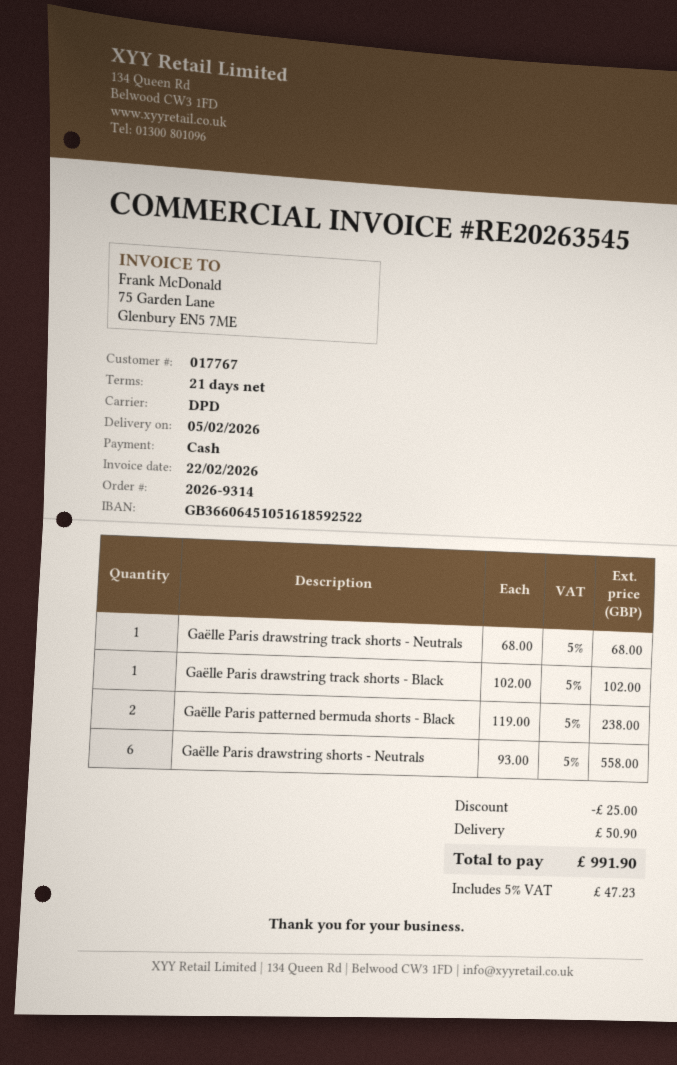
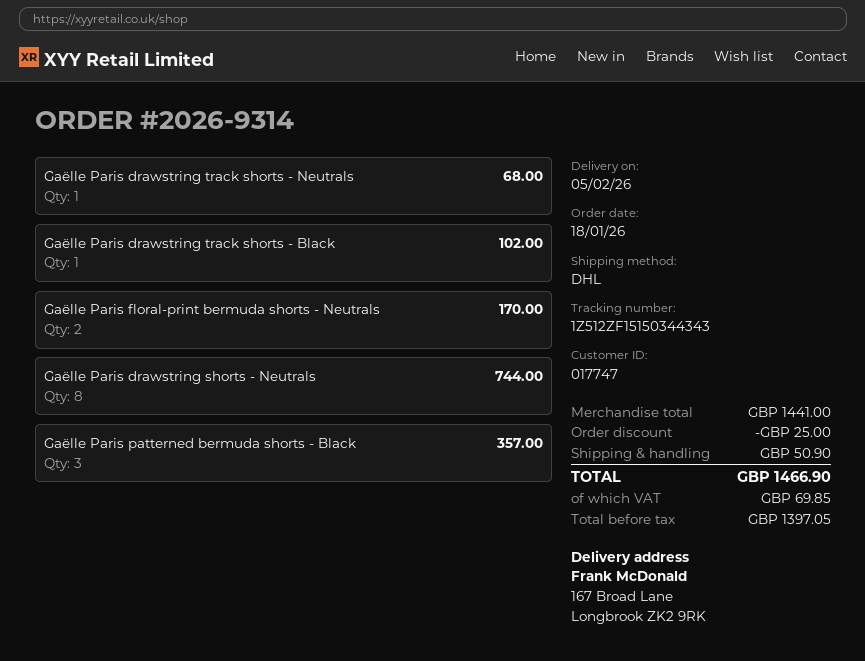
customer number: 017767 -> 017747
shipping method: DPD -> DHL
Gaëlle Paris patterned bermuda shorts - Black: 2 for 238.00 -> 3 for 357.00
Gaëlle Paris drawstring shorts - Neutrals: 6 for 558.00 -> 8 for 744.00
Gaëlle Paris floral-print bermuda shorts - Neutrals: none -> 2 for 170.00
tax: 47.23 -> 69.85
total: 991.90 -> 1466.90

